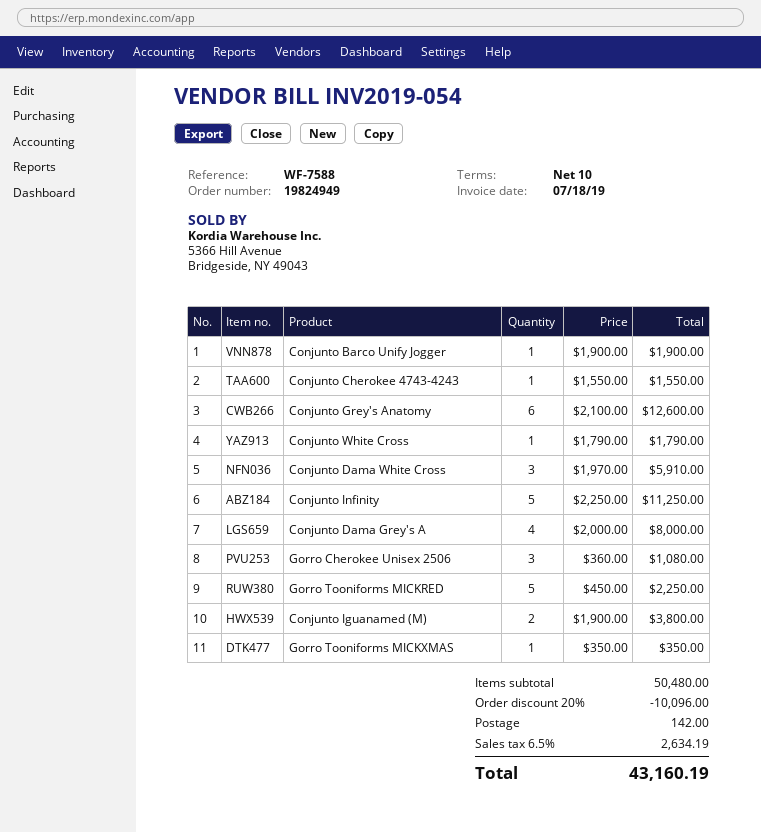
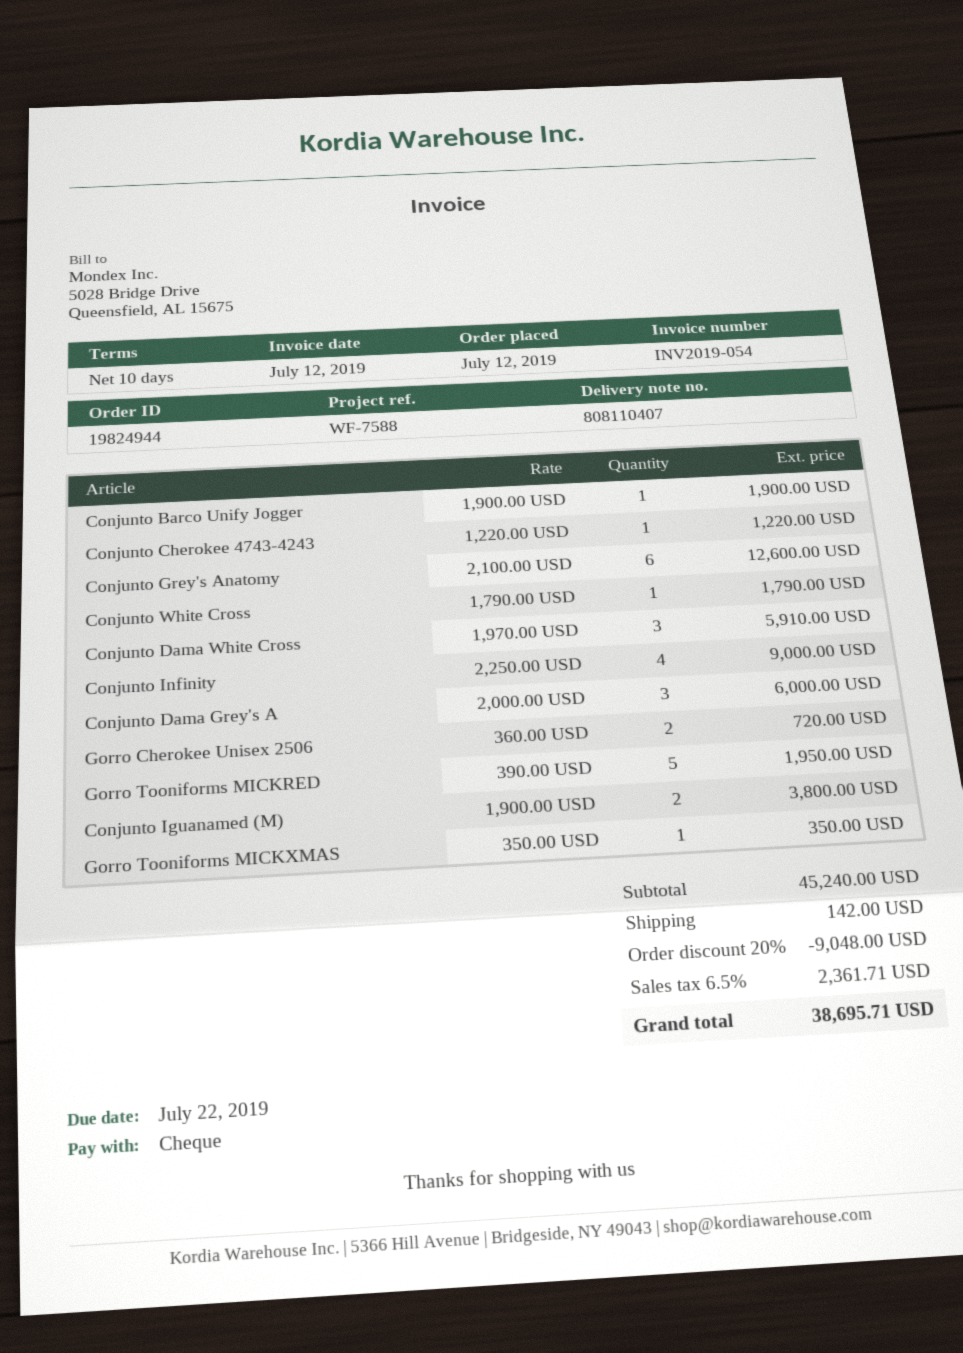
order number: 19824949 -> 19824944
invoice date: 2019-07-18 -> 2019-07-12
Conjunto Cherokee 4743-4243: 1 x 1550.00 = 1550.00 -> 1 x 1220.00 = 1220.00
Conjunto Infinity: 5 x 2250.00 = 11250.00 -> 4 x 2250.00 = 9000.00
Conjunto Dama Grey's A: 4 x 2000.00 = 8000.00 -> 3 x 2000.00 = 6000.00
Gorro Cherokee Unisex 2506: 3 x 360.00 = 1080.00 -> 2 x 360.00 = 720.00
Gorro Tooniforms MICKRED: 5 x 450.00 = 2250.00 -> 5 x 390.00 = 1950.00
subtotal: 50480.00 -> 45240.00
discount: 20% = 10096.00 -> 20% = 9048.00
tax: 6.5% = 2634.19 -> 6.5% = 2361.71
total: 43160.19 -> 38695.71

